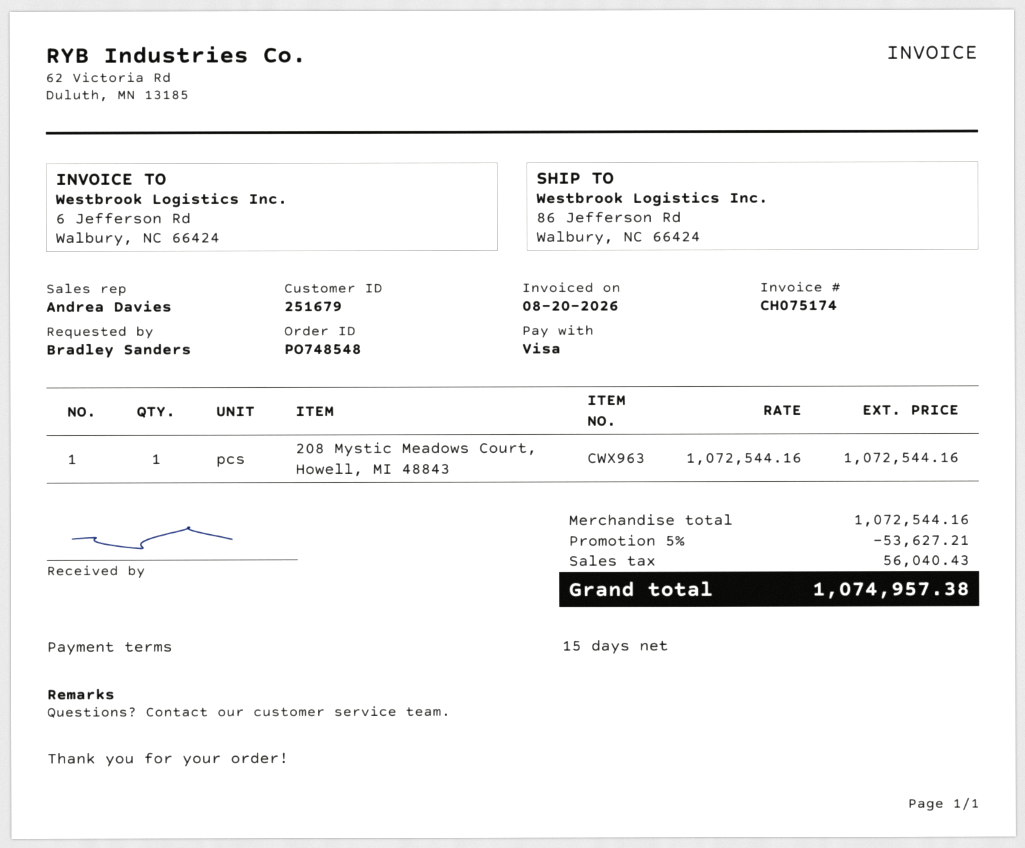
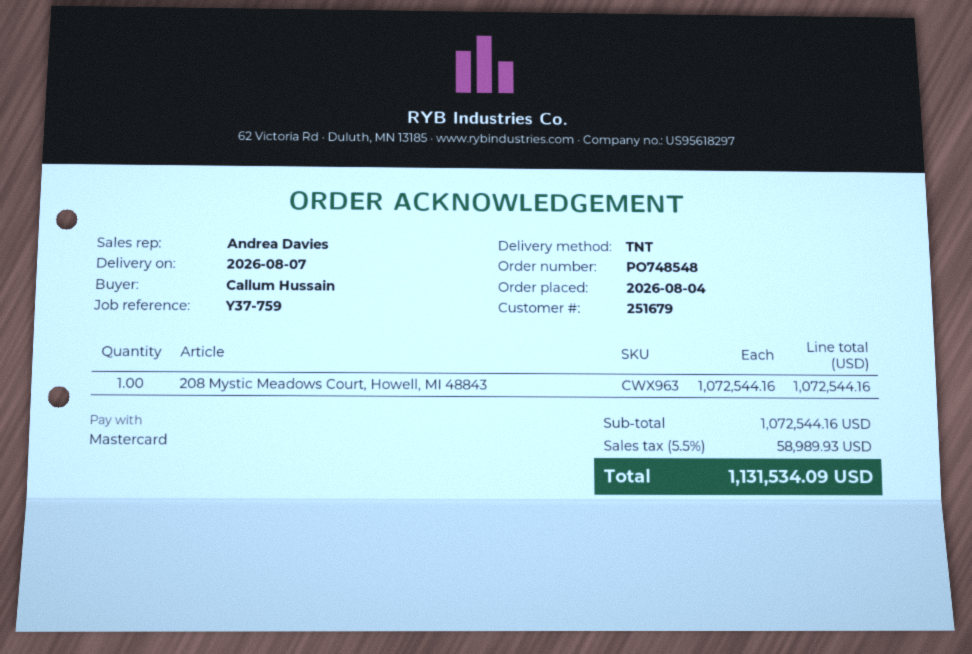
ordered by: Bradley Sanders -> Callum Hussain
payment method: Visa -> Mastercard
discount: 5% = 53627.21 -> none
tax: 56040.43 -> 58989.93
total: 1074957.38 -> 1131534.09

